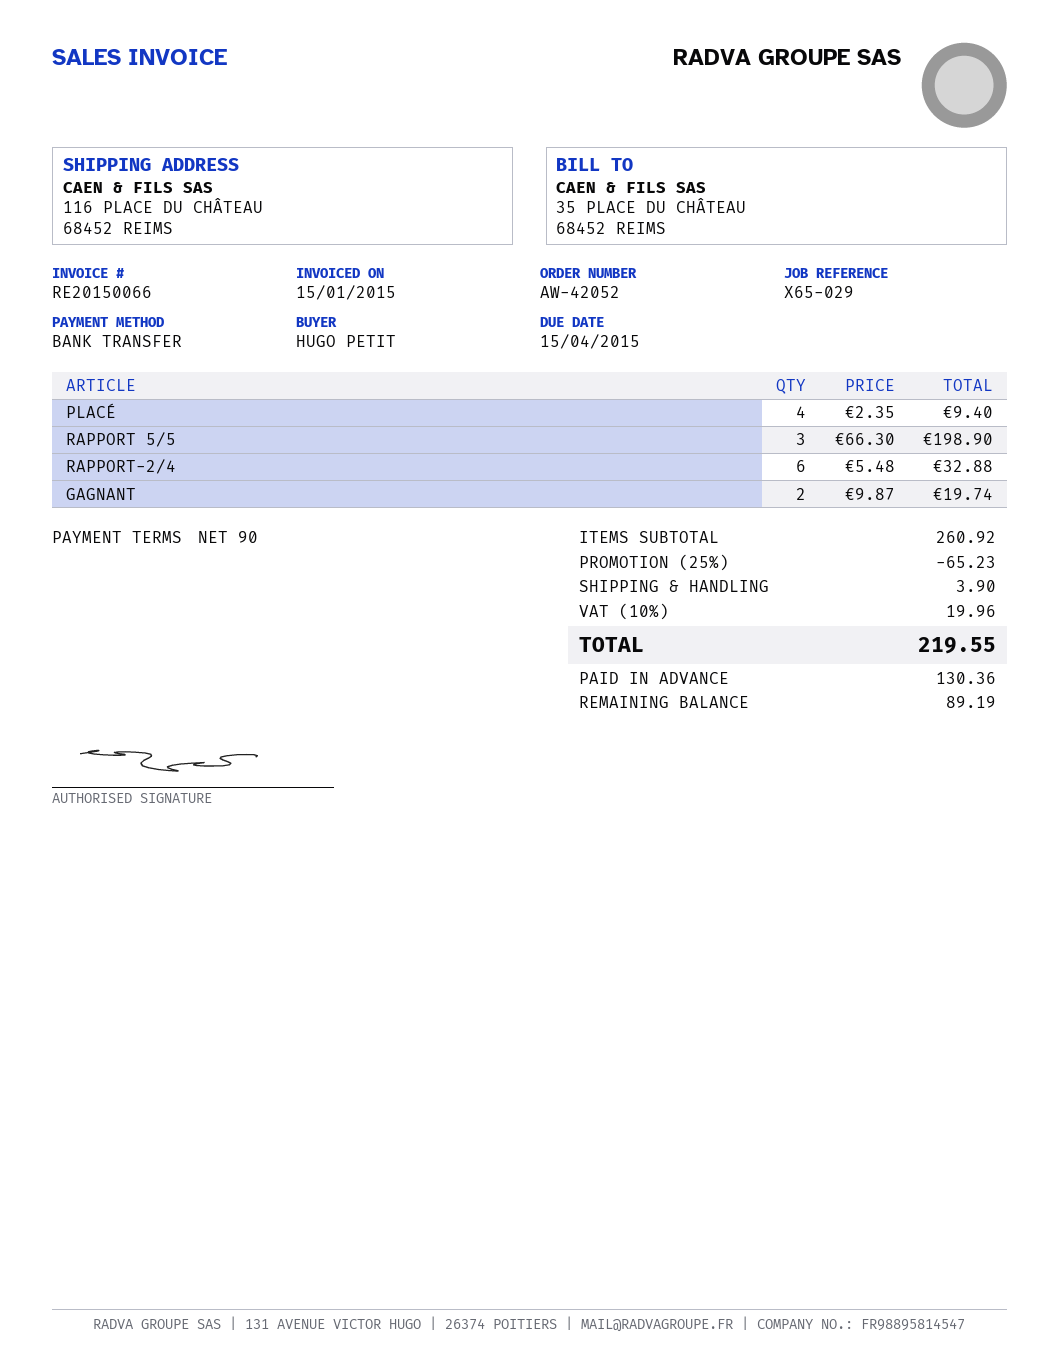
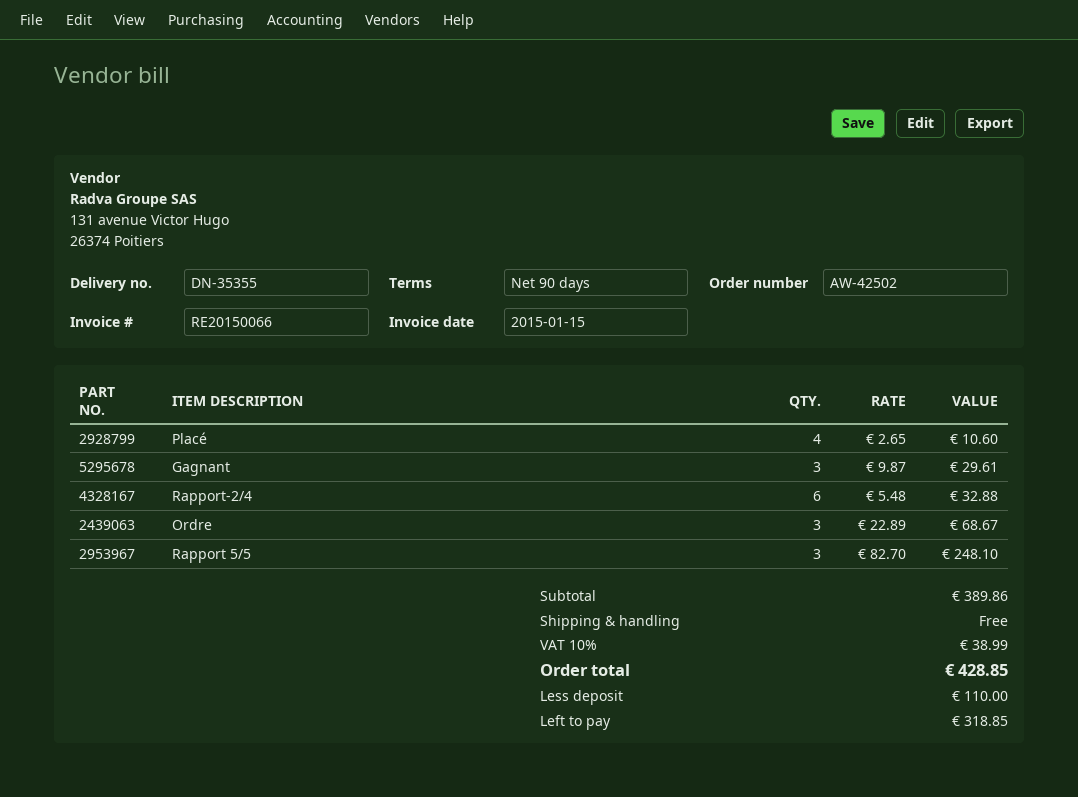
order number: AW-42052 -> AW-42502
PLACÉ: 4 x 2.35 = 9.40 -> 4 x 2.65 = 10.60
RAPPORT 5/5: 3 x 66.30 = 198.90 -> 3 x 82.70 = 248.10
GAGNANT: 2 x 9.87 = 19.74 -> 3 x 9.87 = 29.61
Ordre: none -> 3 x 22.89 = 68.67
subtotal: 260.92 -> 389.86
discount: 25% = 65.23 -> none
shipping: 3.90 -> 0.00
tax: 10% = 19.96 -> 10% = 38.99
total: 219.55 -> 428.85
deposit: 130.36 -> 110.00
balance: 89.19 -> 318.85

